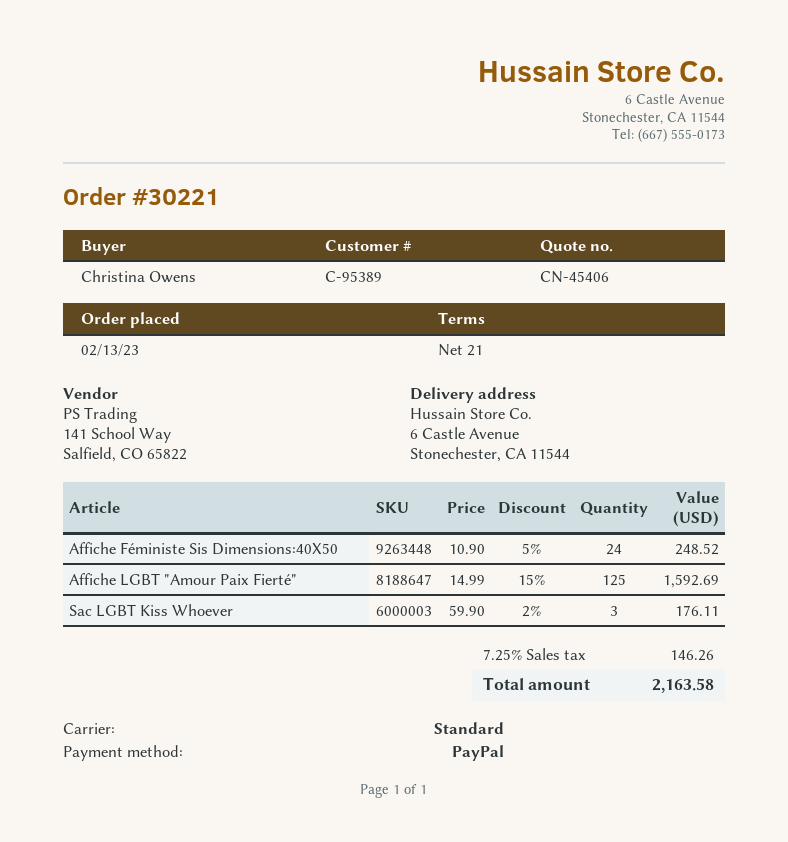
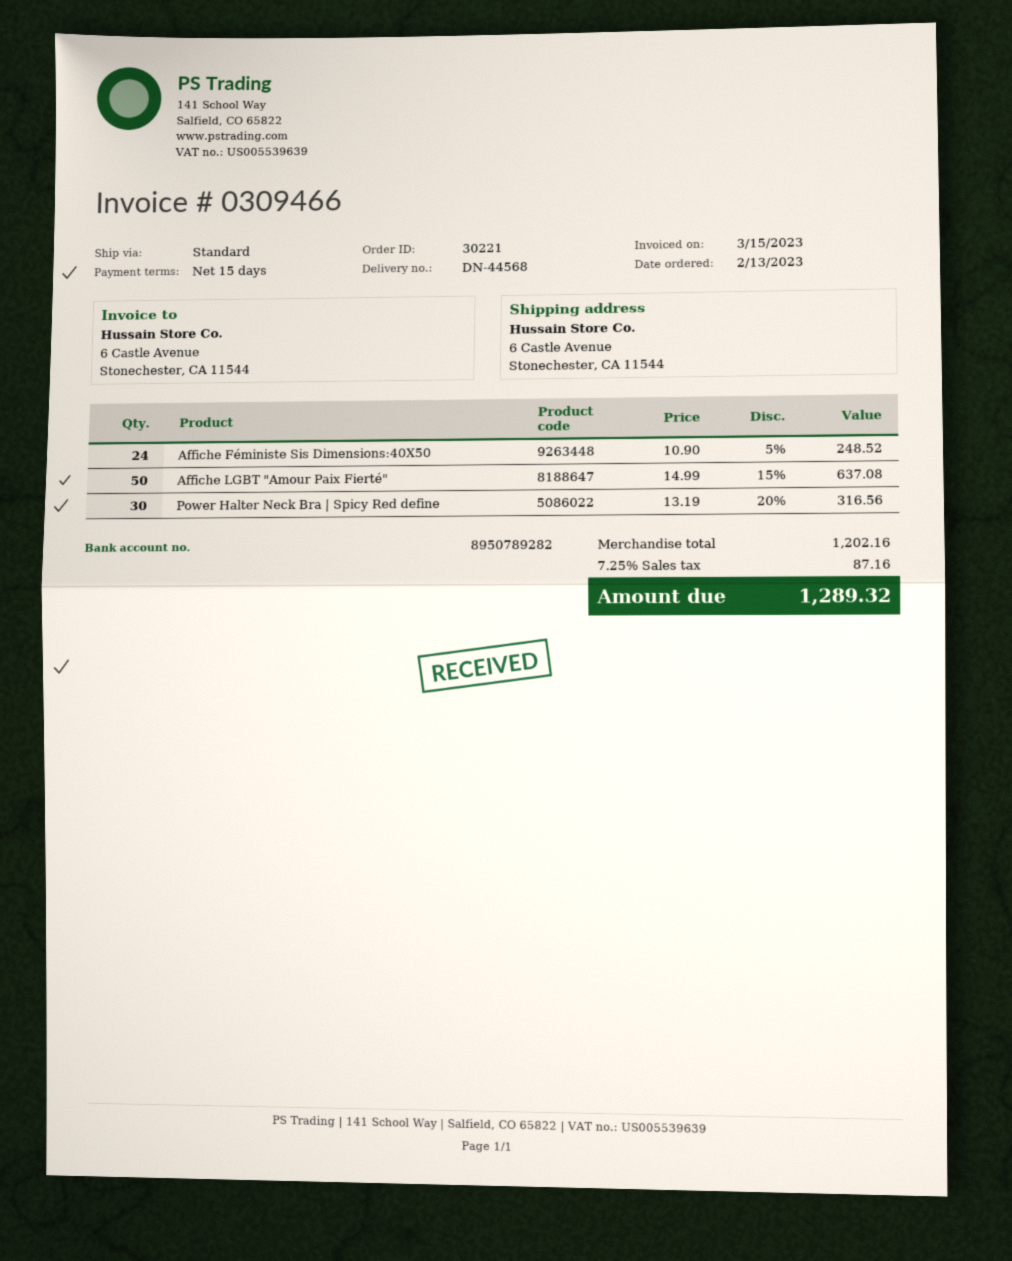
payment terms: 21 days -> 15 days
Affiche LGBT "Amour Paix Fierté": 125 x 14.99 - 15% = 1592.69 -> 50 x 14.99 - 15% = 637.08
Sac LGBT Kiss Whoever: 3 x 59.90 - 2% = 176.11 -> none
Power Halter Neck Bra | Spicy Red define: none -> 30 x 13.19 - 20% = 316.56
tax: 7.25% = 146.26 -> 7.25% = 87.16
total: 2163.58 -> 1289.32

